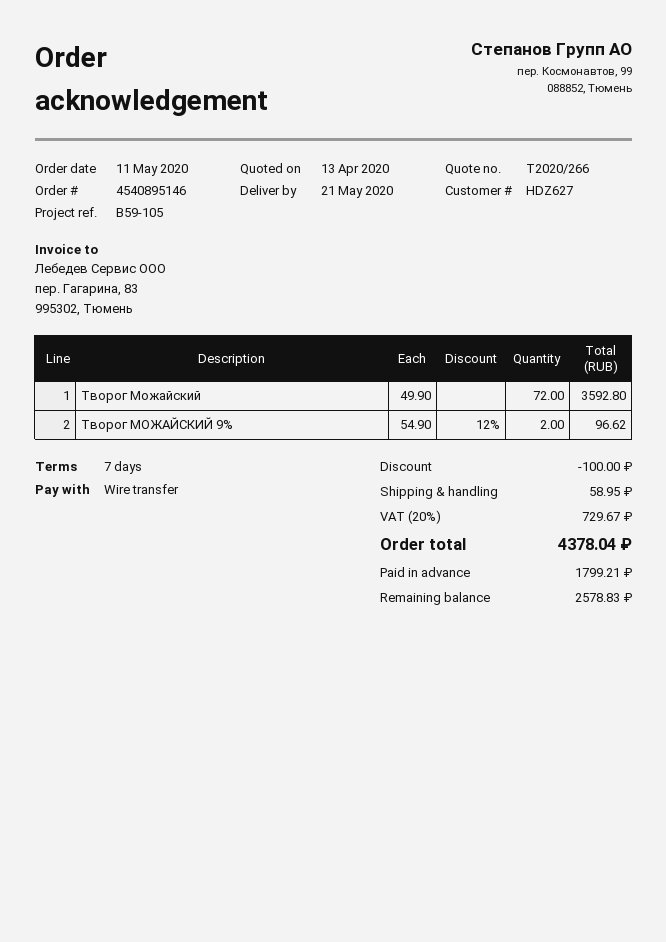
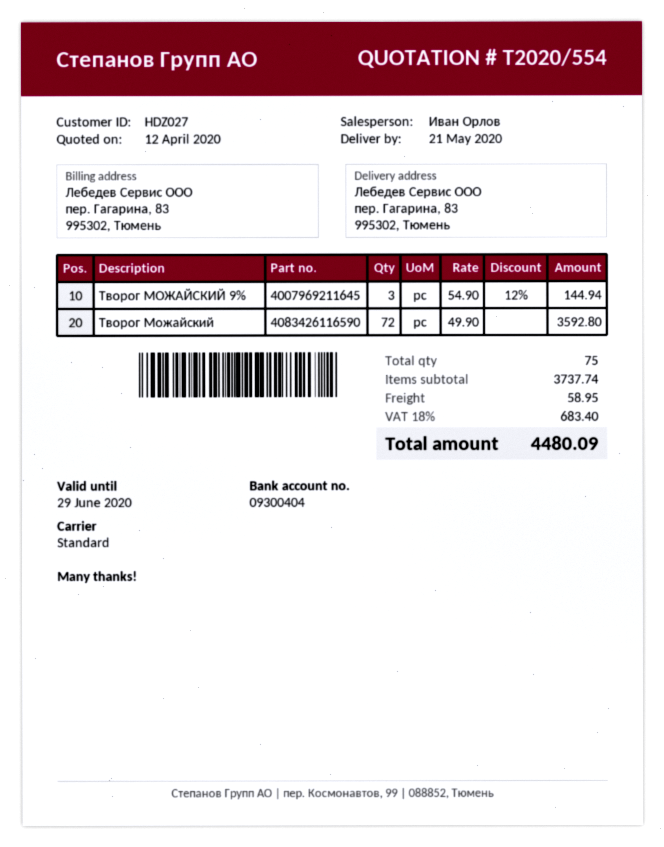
quote number: T2020/266 -> T2020/554
quote date: 2020-04-13 -> 2020-04-12
customer number: HDZ627 -> HDZ027
Творог МОЖАЙСКИЙ 9%: 2 x 54.90 - 12% = 96.62 -> 3 x 54.90 - 12% = 144.94
discount: 100.00 -> none
tax: 20% = 729.67 -> 18% = 683.40
total: 4378.04 -> 4480.09

